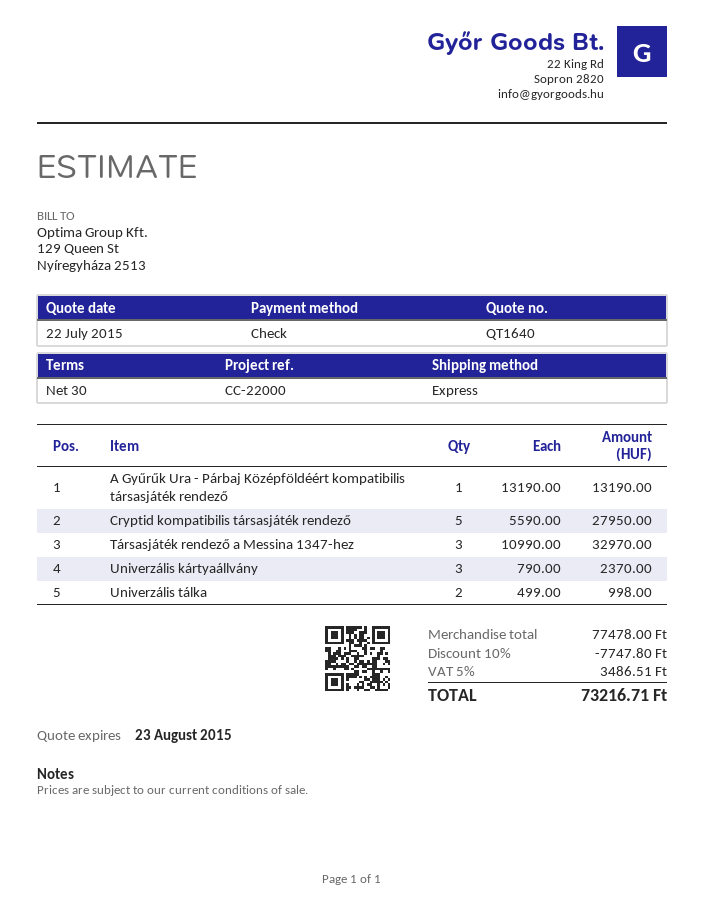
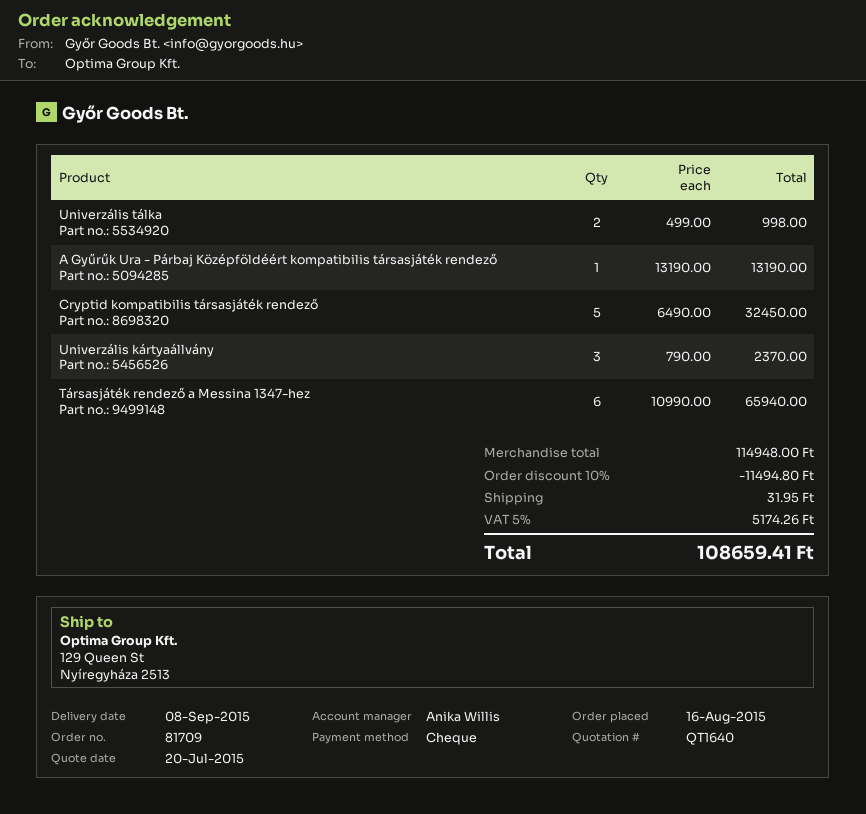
quote date: 2015-07-22 -> 2015-07-20
Cryptid kompatibilis társasjáték rendező: 5 x 5590.00 = 27950.00 -> 5 x 6490.00 = 32450.00
Társasjáték rendező a Messina 1347-hez: 3 x 10990.00 = 32970.00 -> 6 x 10990.00 = 65940.00
subtotal: 77478.00 -> 114948.00
discount: 10% = 7747.80 -> 10% = 11494.80
shipping: none -> 31.95
tax: 5% = 3486.51 -> 5% = 5174.26
total: 73216.71 -> 108659.41

